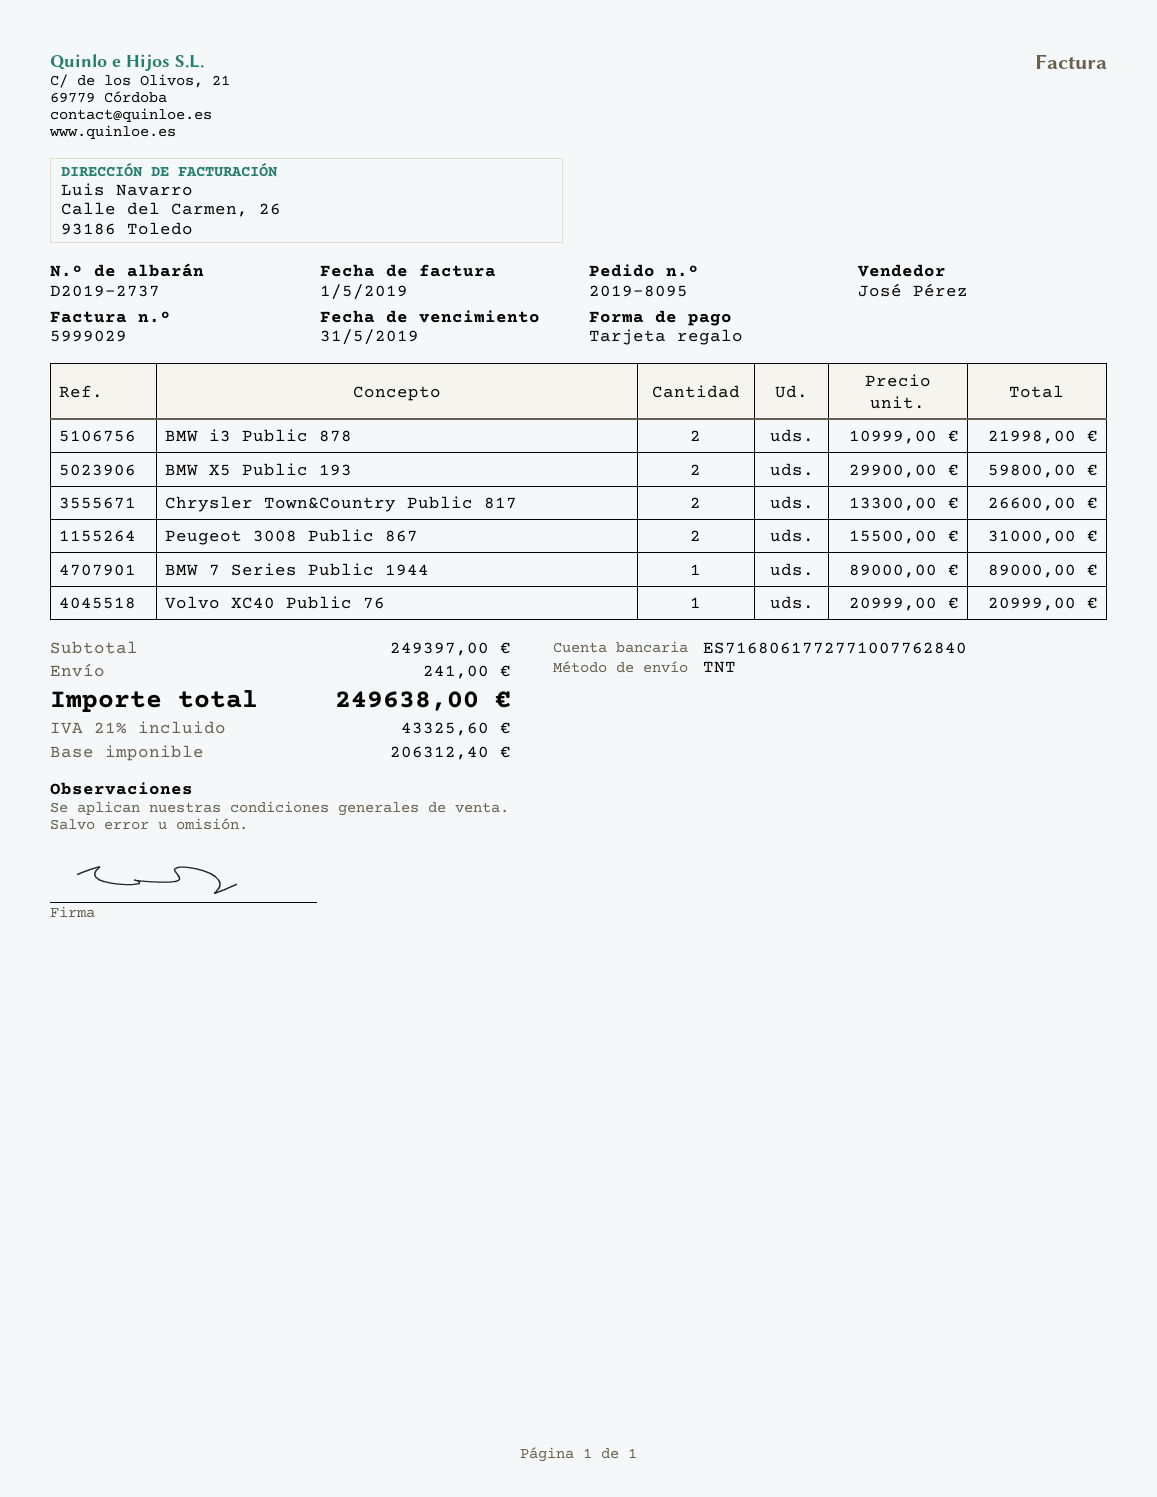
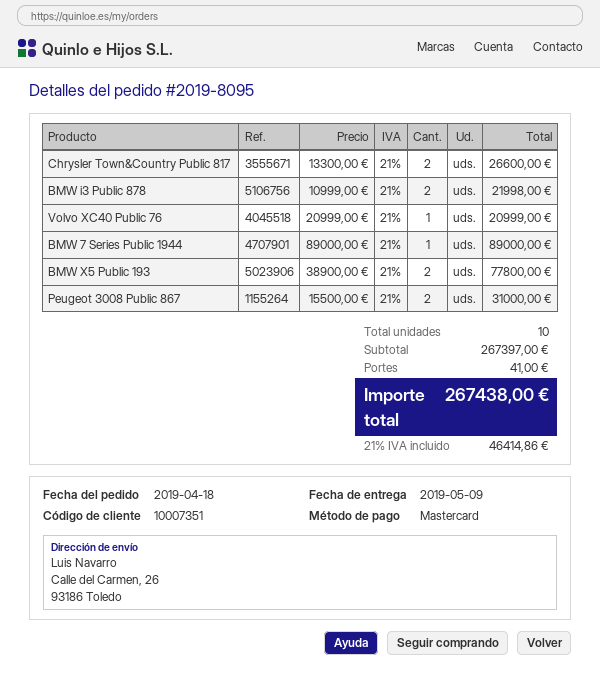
payment method: gift card -> Mastercard
BMW X5 Public 193: 2 x 29900.00 = 59800.00 -> 2 x 38900.00 = 77800.00
subtotal: 249397.00 -> 267397.00
shipping: 241.00 -> 41.00
tax: 21% = 43325.60 -> 21% = 46414.86
total: 249638.00 -> 267438.00

